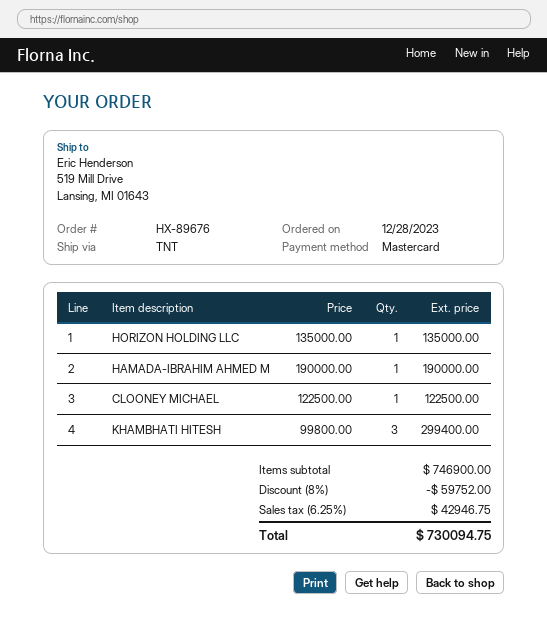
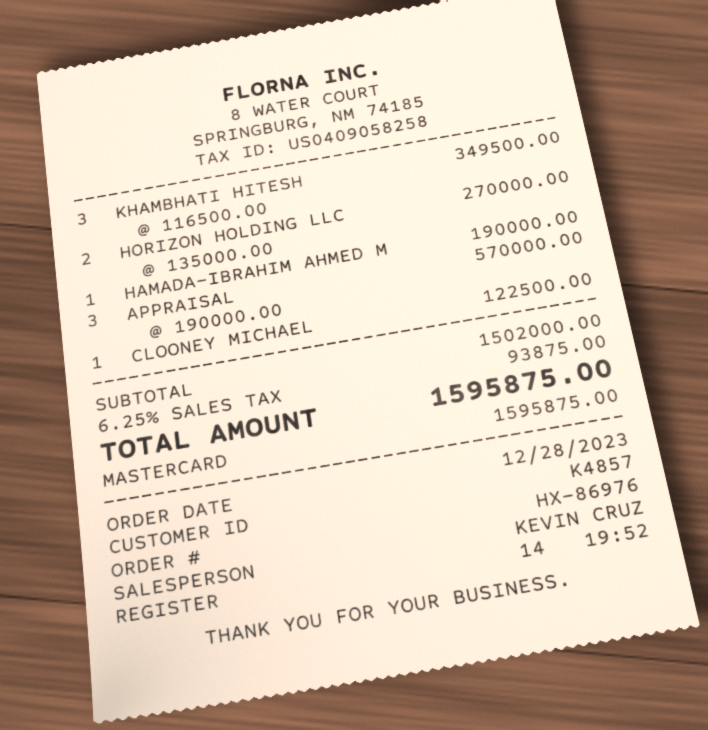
order number: HX-89676 -> HX-86976
HORIZON HOLDING LLC: 1 x 135000.00 = 135000.00 -> 2 x 135000.00 = 270000.00
KHAMBHATI HITESH: 3 x 99800.00 = 299400.00 -> 3 x 116500.00 = 349500.00
APPRAISAL: none -> 3 x 190000.00 = 570000.00
subtotal: 746900.00 -> 1502000.00
discount: 8% = 59752.00 -> none
tax: 6.25% = 42946.75 -> 6.25% = 93875.00
total: 730094.75 -> 1595875.00

